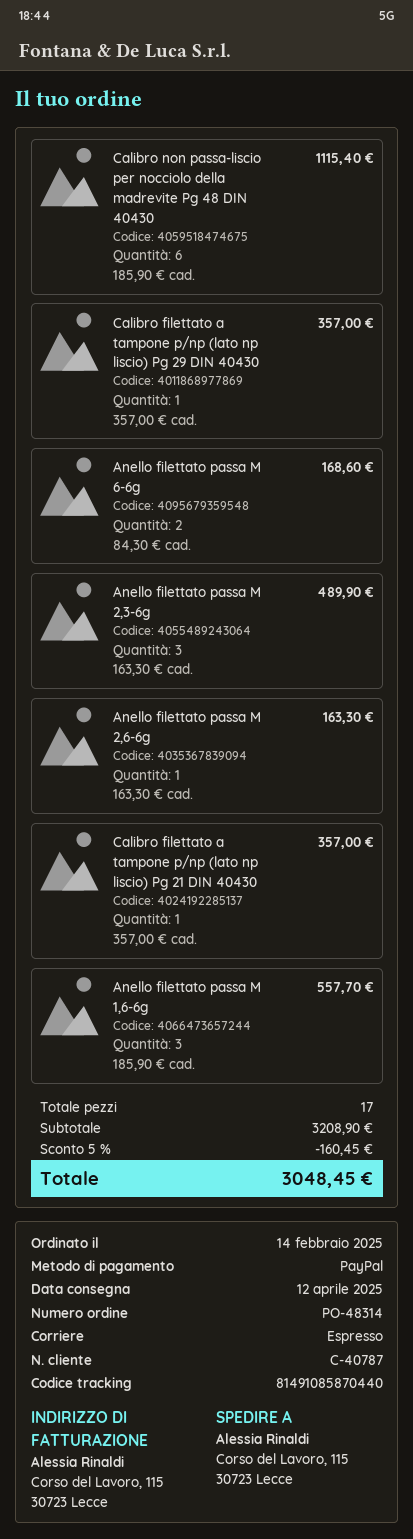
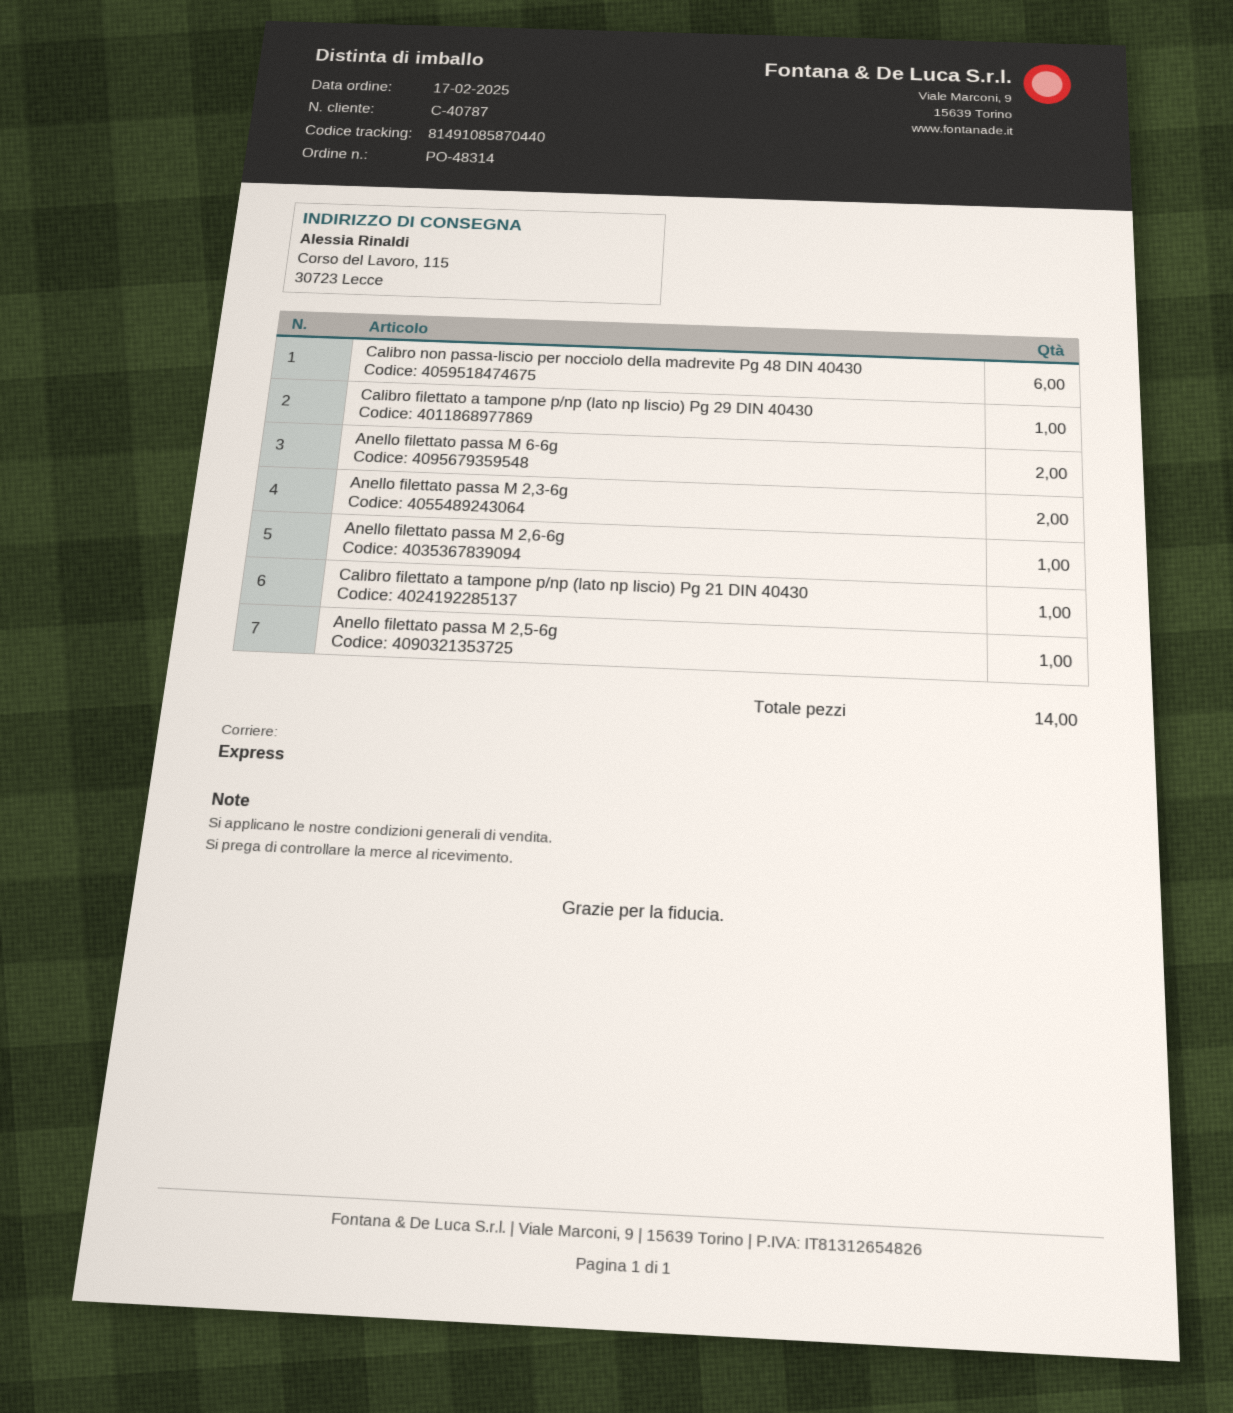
order date: 2025-02-14 -> 2025-02-17
Anello filettato passa M 2,3-6g: 3 -> 2
Anello filettato passa M 1,6-6g: 3 -> none
Anello filettato passa M 2,5-6g: none -> 1
total quantity: 17 -> 14

